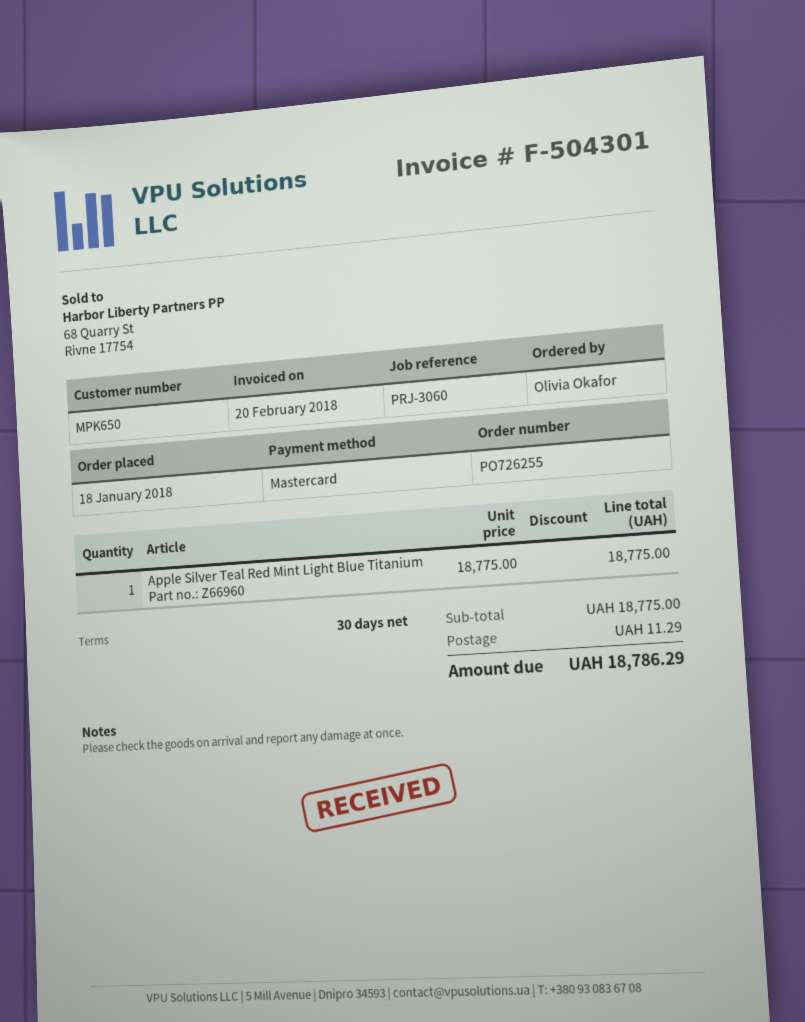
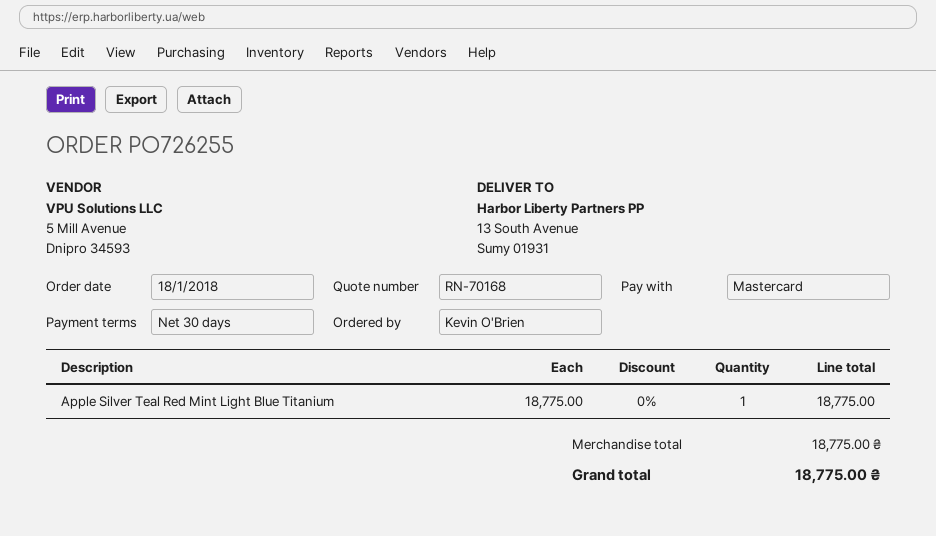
ordered by: Olivia Okafor -> Kevin O'Brien
shipping: 11.29 -> none
total: 18786.29 -> 18775.00

